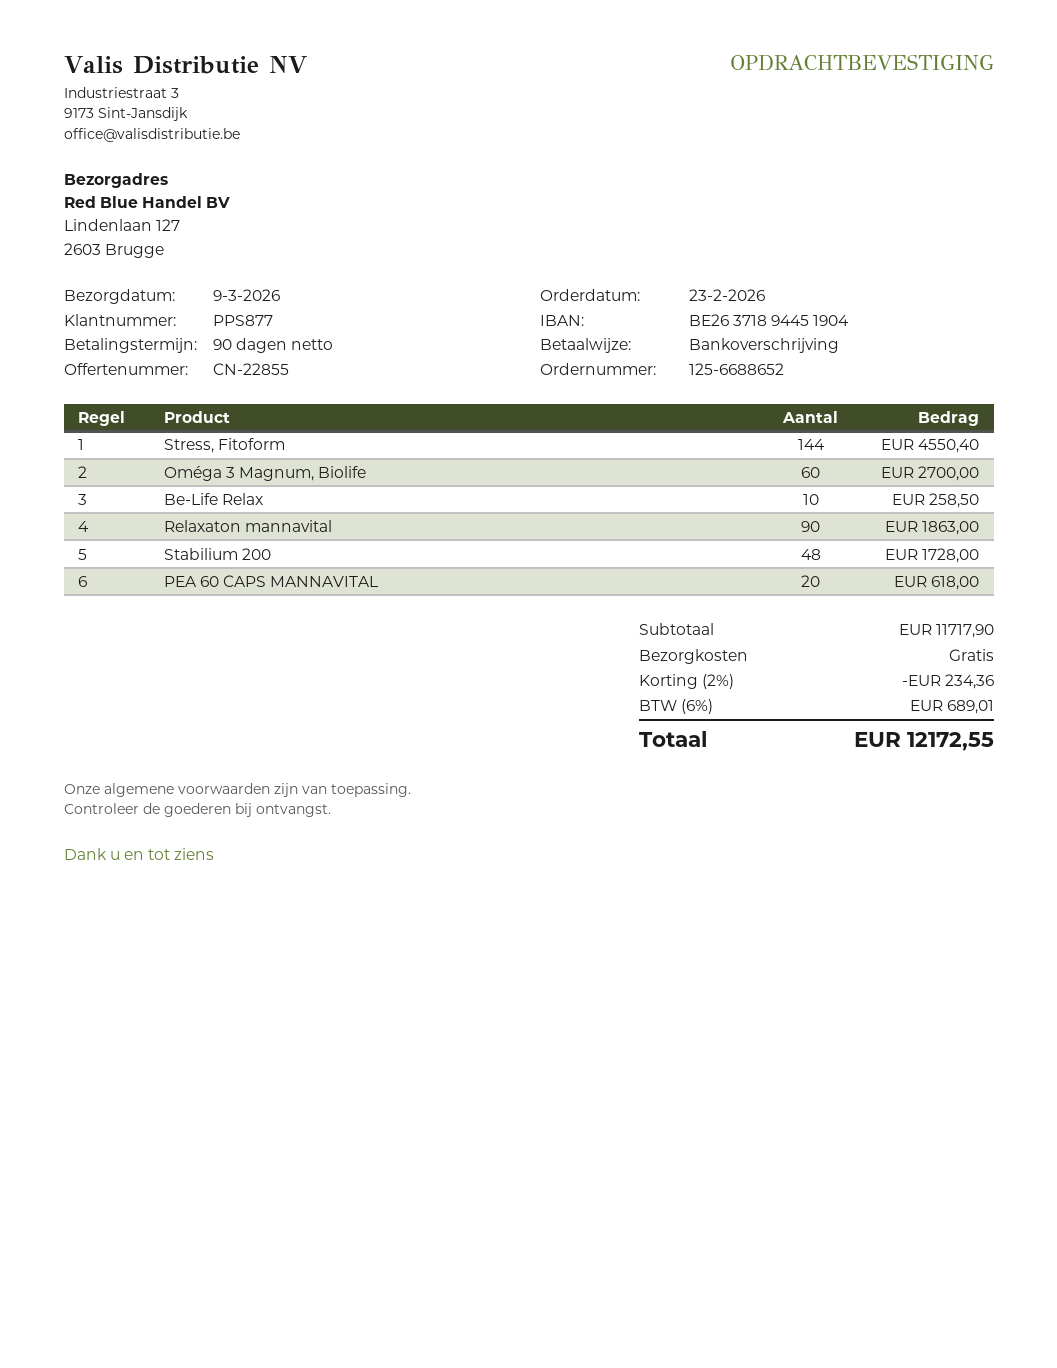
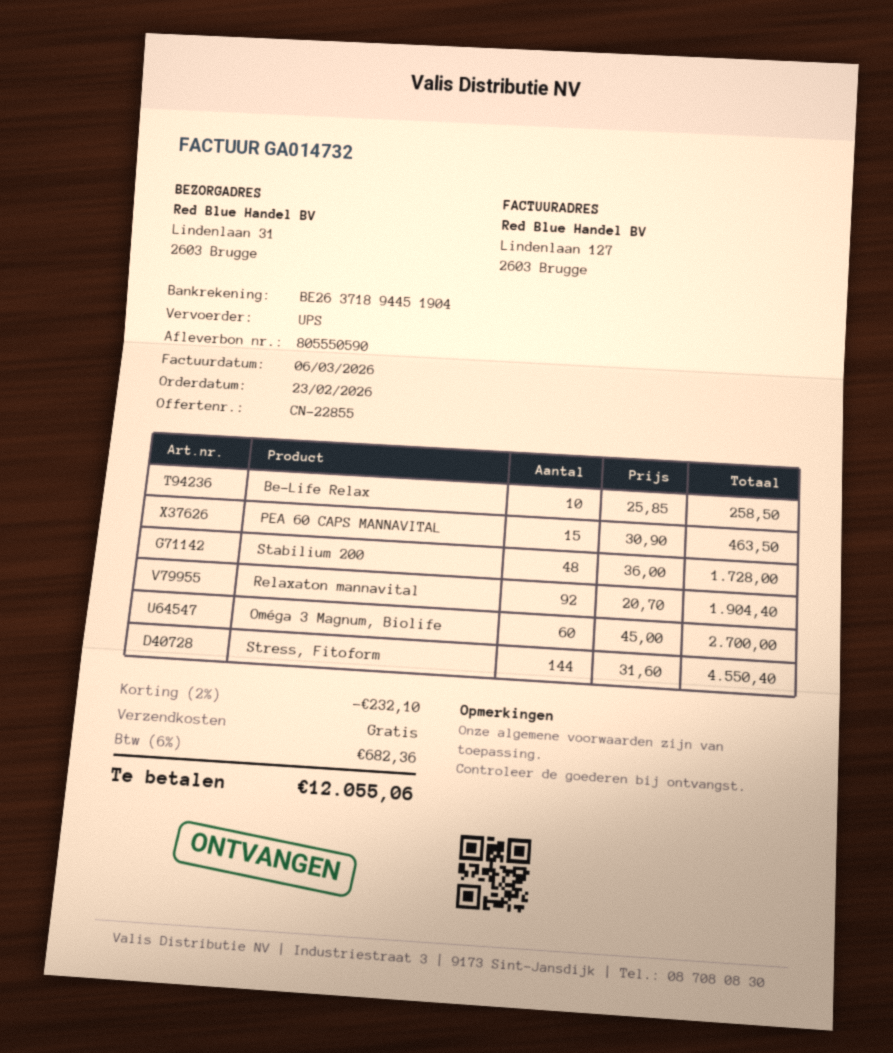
ship to: Lindenlaan 127, 2603 Brugge -> Lindenlaan 31, 2603 Brugge
Relaxaton mannavital: 90 for 1863.00 -> 92 for 1904.40
PEA 60 CAPS MANNAVITAL: 20 for 618.00 -> 15 for 463.50
discount: 2% = 234.36 -> 2% = 232.10
tax: 6% = 689.01 -> 6% = 682.36
total: 12172.55 -> 12055.06

